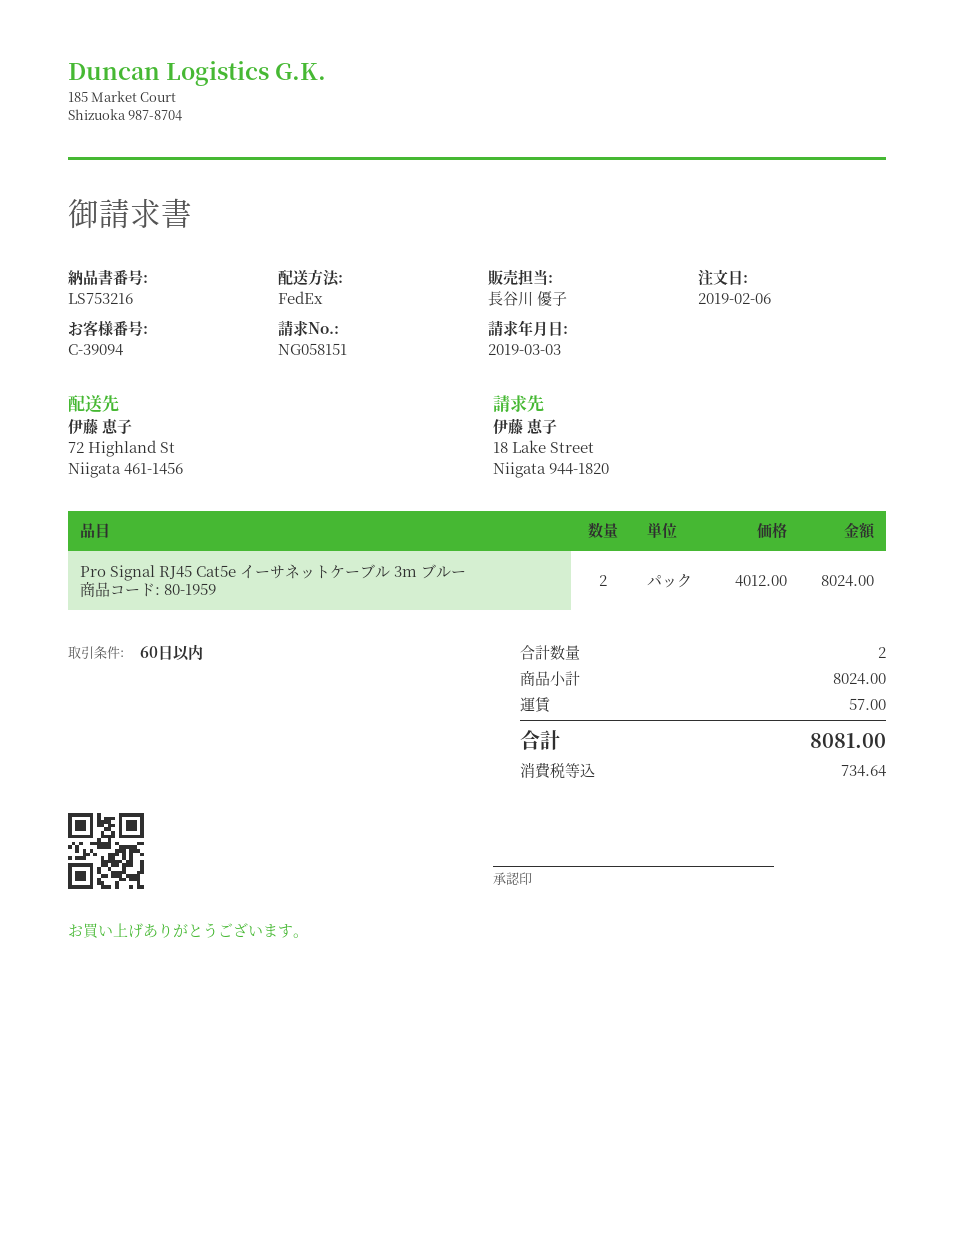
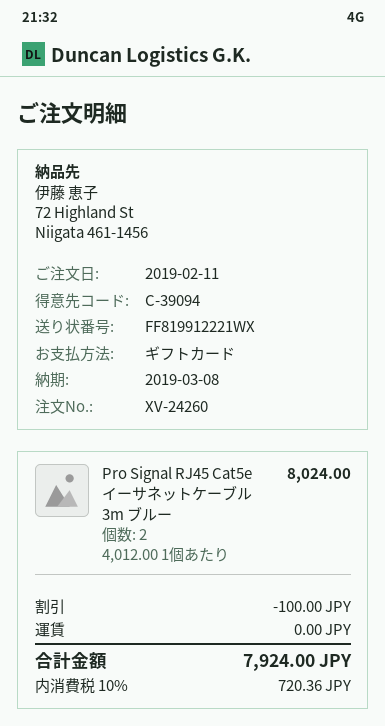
order date: 2019-02-06 -> 2019-02-11
discount: none -> 100.00
shipping: 57.00 -> 0.00
tax: 734.64 -> 720.36
total: 8081.00 -> 7924.00

